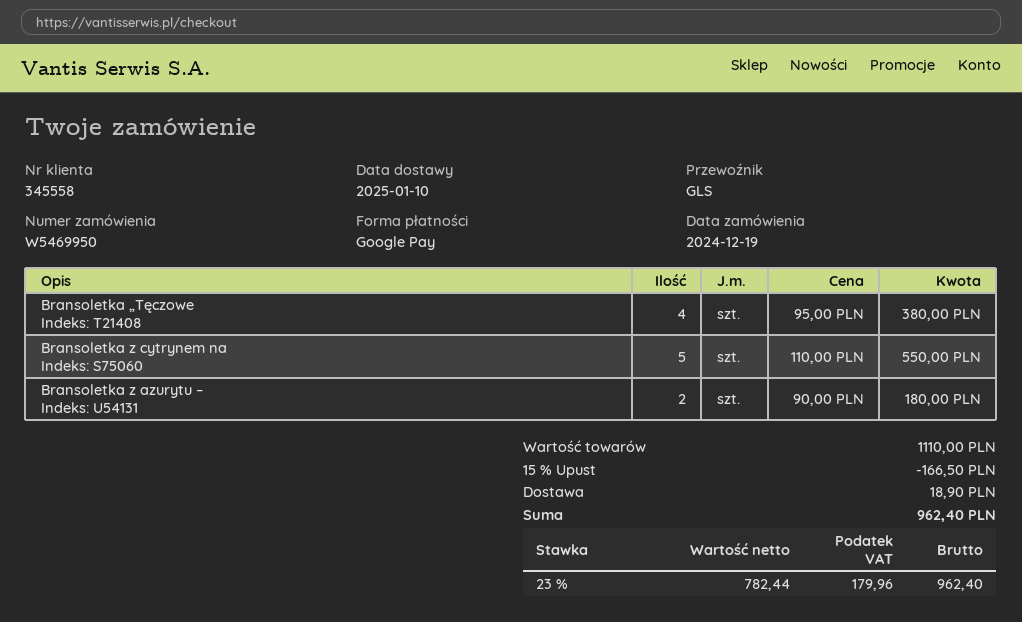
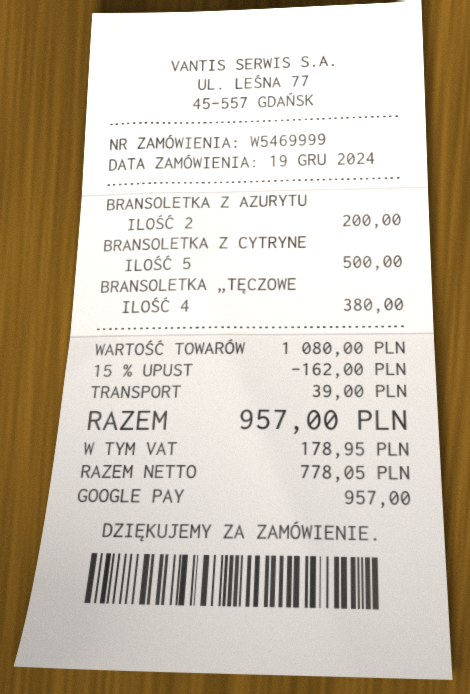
order number: W5469950 -> W5469999
Bransoletka z cytrynem na: 5 for 550.00 -> 5 for 500.00
Bransoletka z azurytu –: 2 for 180.00 -> 2 for 200.00
subtotal: 1110.00 -> 1080.00
discount: 15% = 166.50 -> 15% = 162.00
shipping: 18.90 -> 39.00
net: 782.44 -> 778.05
tax: 179.96 -> 178.95
total: 962.40 -> 957.00

